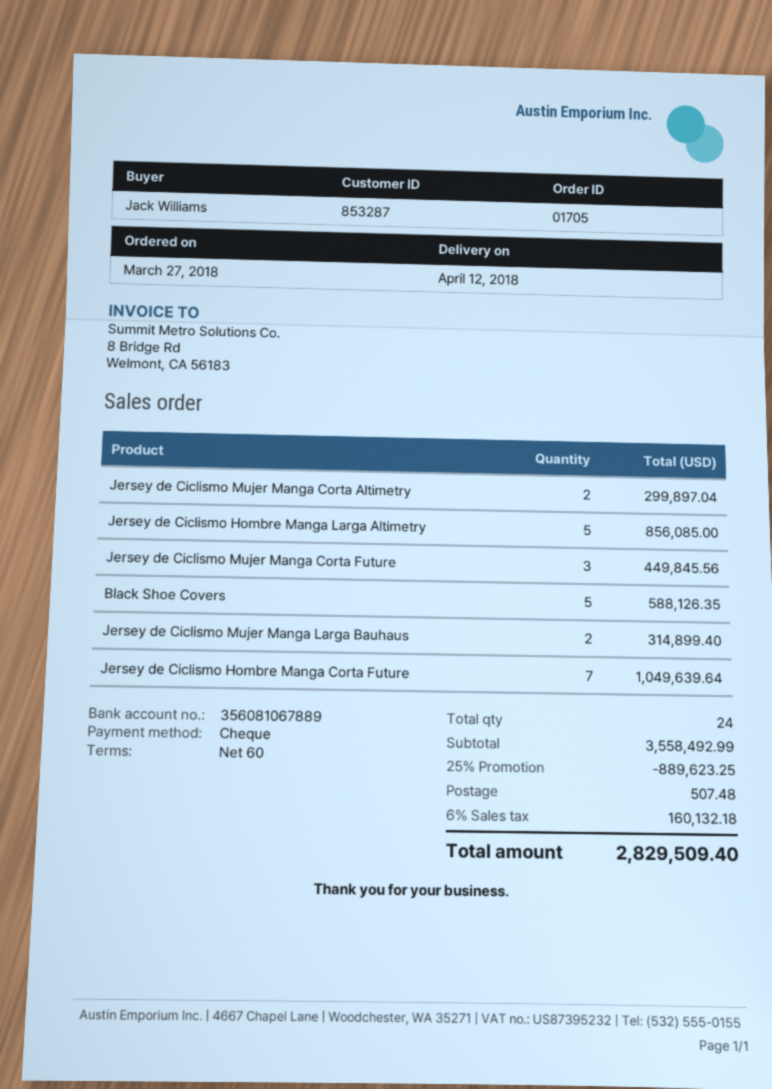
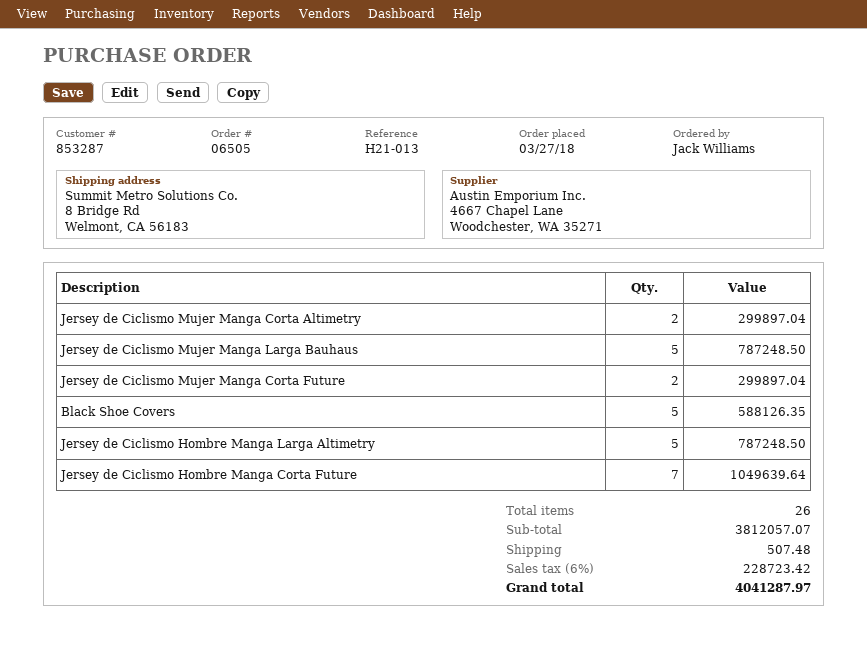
order number: 01705 -> 06505
Jersey de Ciclismo Hombre Manga Larga Altimetry: 5 for 856085.00 -> 5 for 787248.50
Jersey de Ciclismo Mujer Manga Corta Future: 3 for 449845.56 -> 2 for 299897.04
Jersey de Ciclismo Mujer Manga Larga Bauhaus: 2 for 314899.40 -> 5 for 787248.50
total quantity: 24 -> 26
subtotal: 3558492.99 -> 3812057.07
discount: 25% = 889623.25 -> none
tax: 6% = 160132.18 -> 6% = 228723.42
total: 2829509.40 -> 4041287.97

